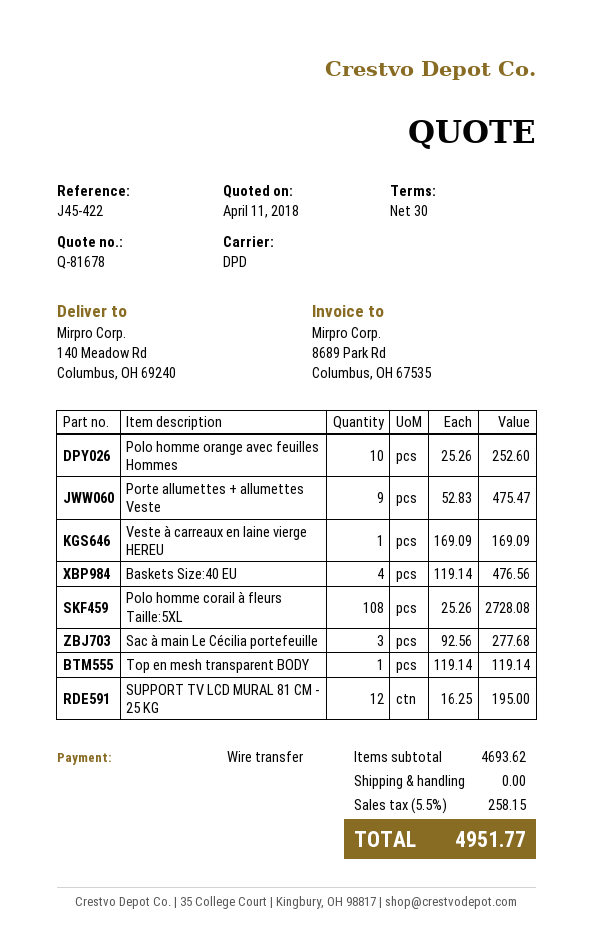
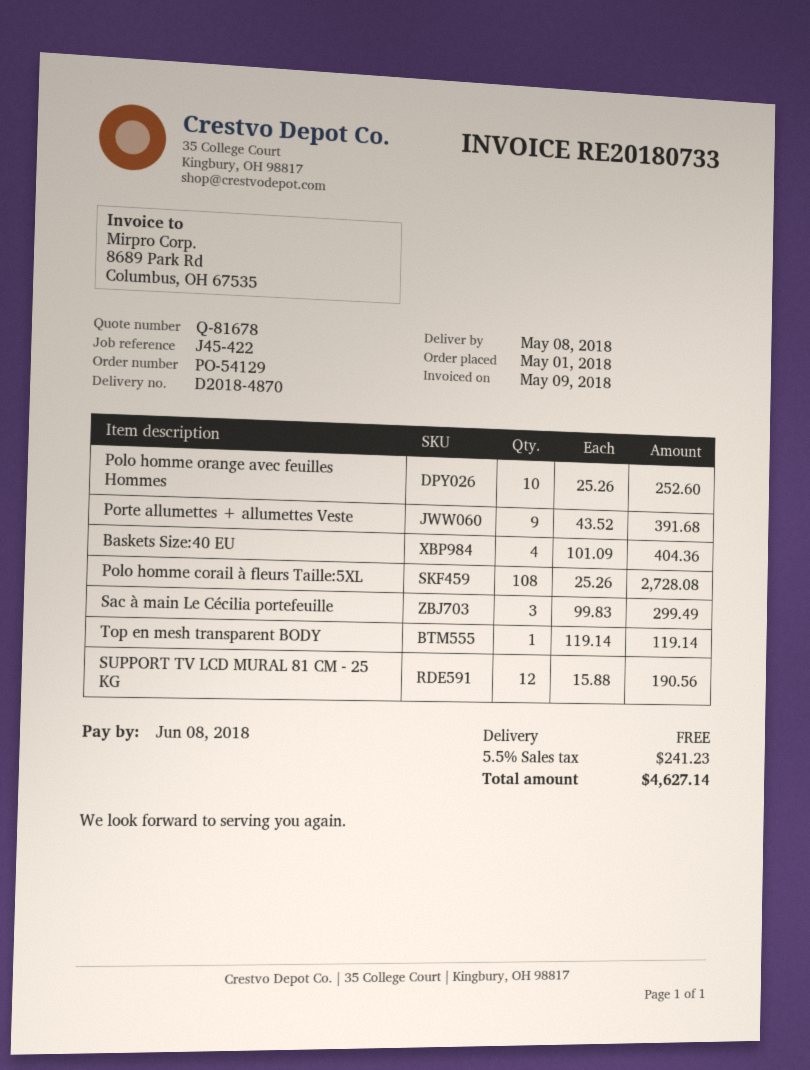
Porte allumettes + allumettes Veste: 9 x 52.83 = 475.47 -> 9 x 43.52 = 391.68
Veste à carreaux en laine vierge HEREU: 1 x 169.09 = 169.09 -> none
Baskets Size:40 EU: 4 x 119.14 = 476.56 -> 4 x 101.09 = 404.36
Sac à main Le Cécilia portefeuille: 3 x 92.56 = 277.68 -> 3 x 99.83 = 299.49
SUPPORT TV LCD MURAL 81 CM - 25 KG: 12 x 16.25 = 195.00 -> 12 x 15.88 = 190.56
tax: 5.5% = 258.15 -> 5.5% = 241.23
total: 4951.77 -> 4627.14

